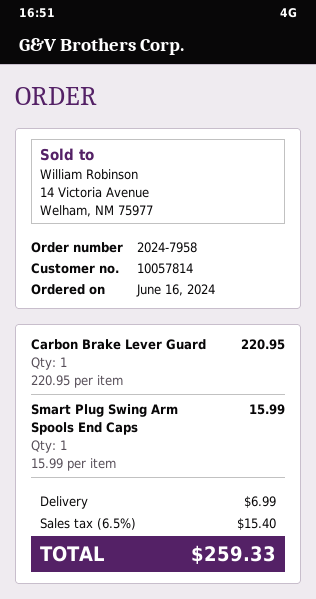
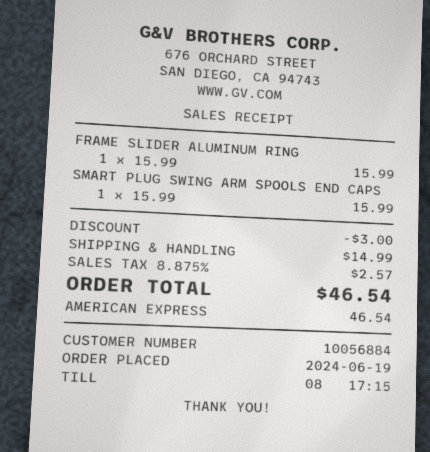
order date: 2024-06-16 -> 2024-06-19
customer number: 10057814 -> 10056884
Carbon Brake Lever Guard: 1 x 220.95 = 220.95 -> none
FRAME SLIDER ALUMINUM RING: none -> 1 x 15.99 = 15.99
discount: none -> 3.00
shipping: 6.99 -> 14.99
tax: 6.5% = 15.40 -> 8.875% = 2.57
total: 259.33 -> 46.54

